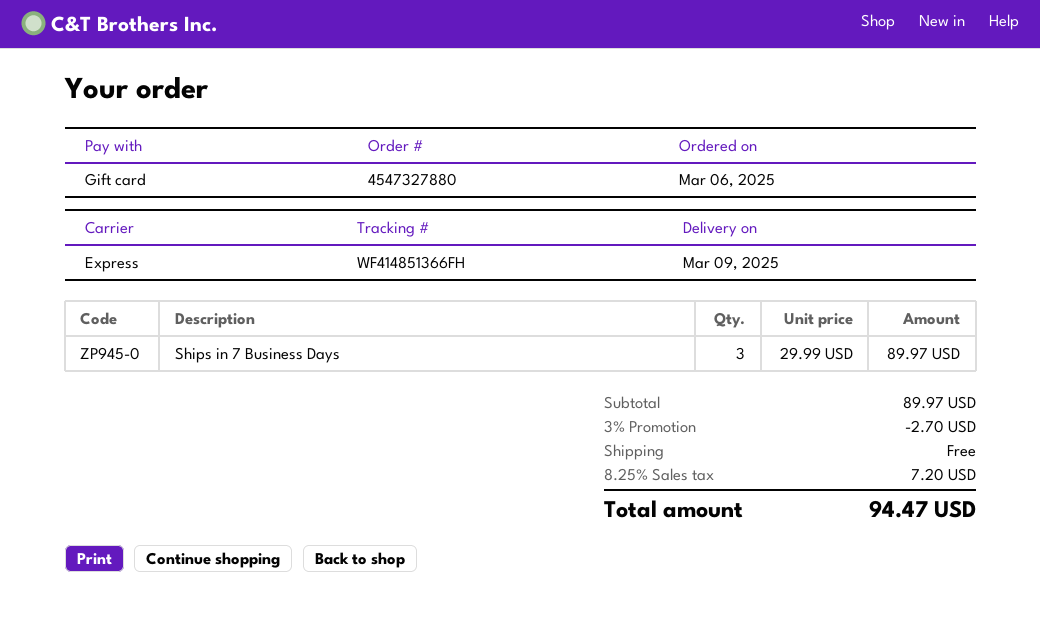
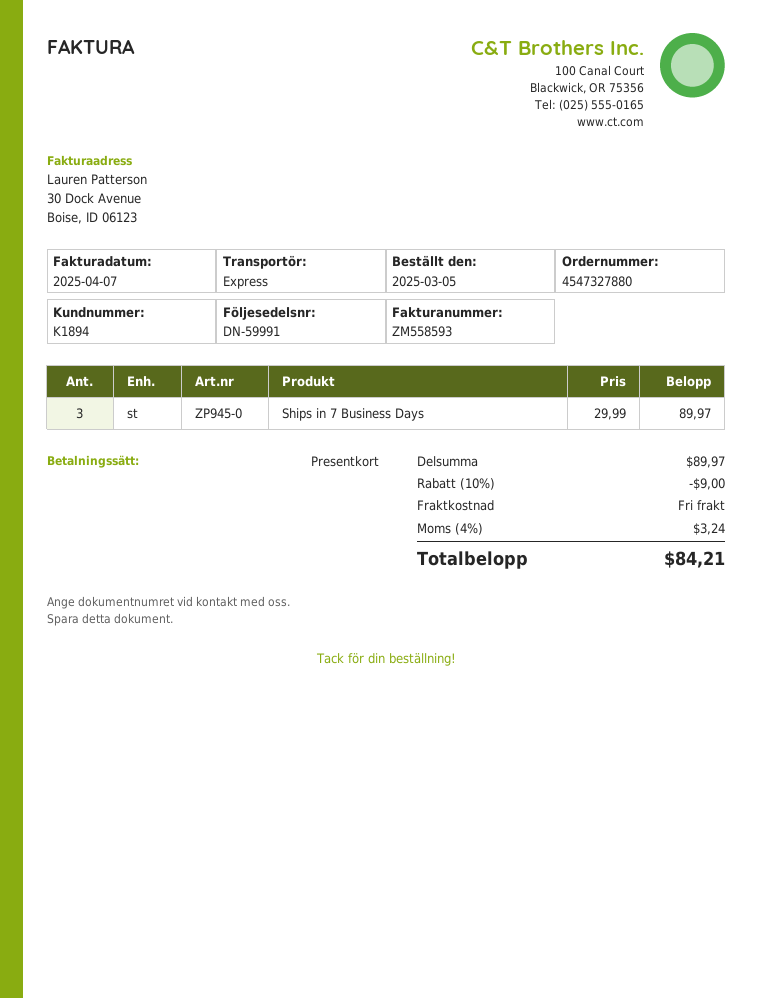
order date: 2025-03-06 -> 2025-03-05
discount: 3% = 2.70 -> 10% = 9.00
tax: 8.25% = 7.20 -> 4% = 3.24
total: 94.47 -> 84.21

